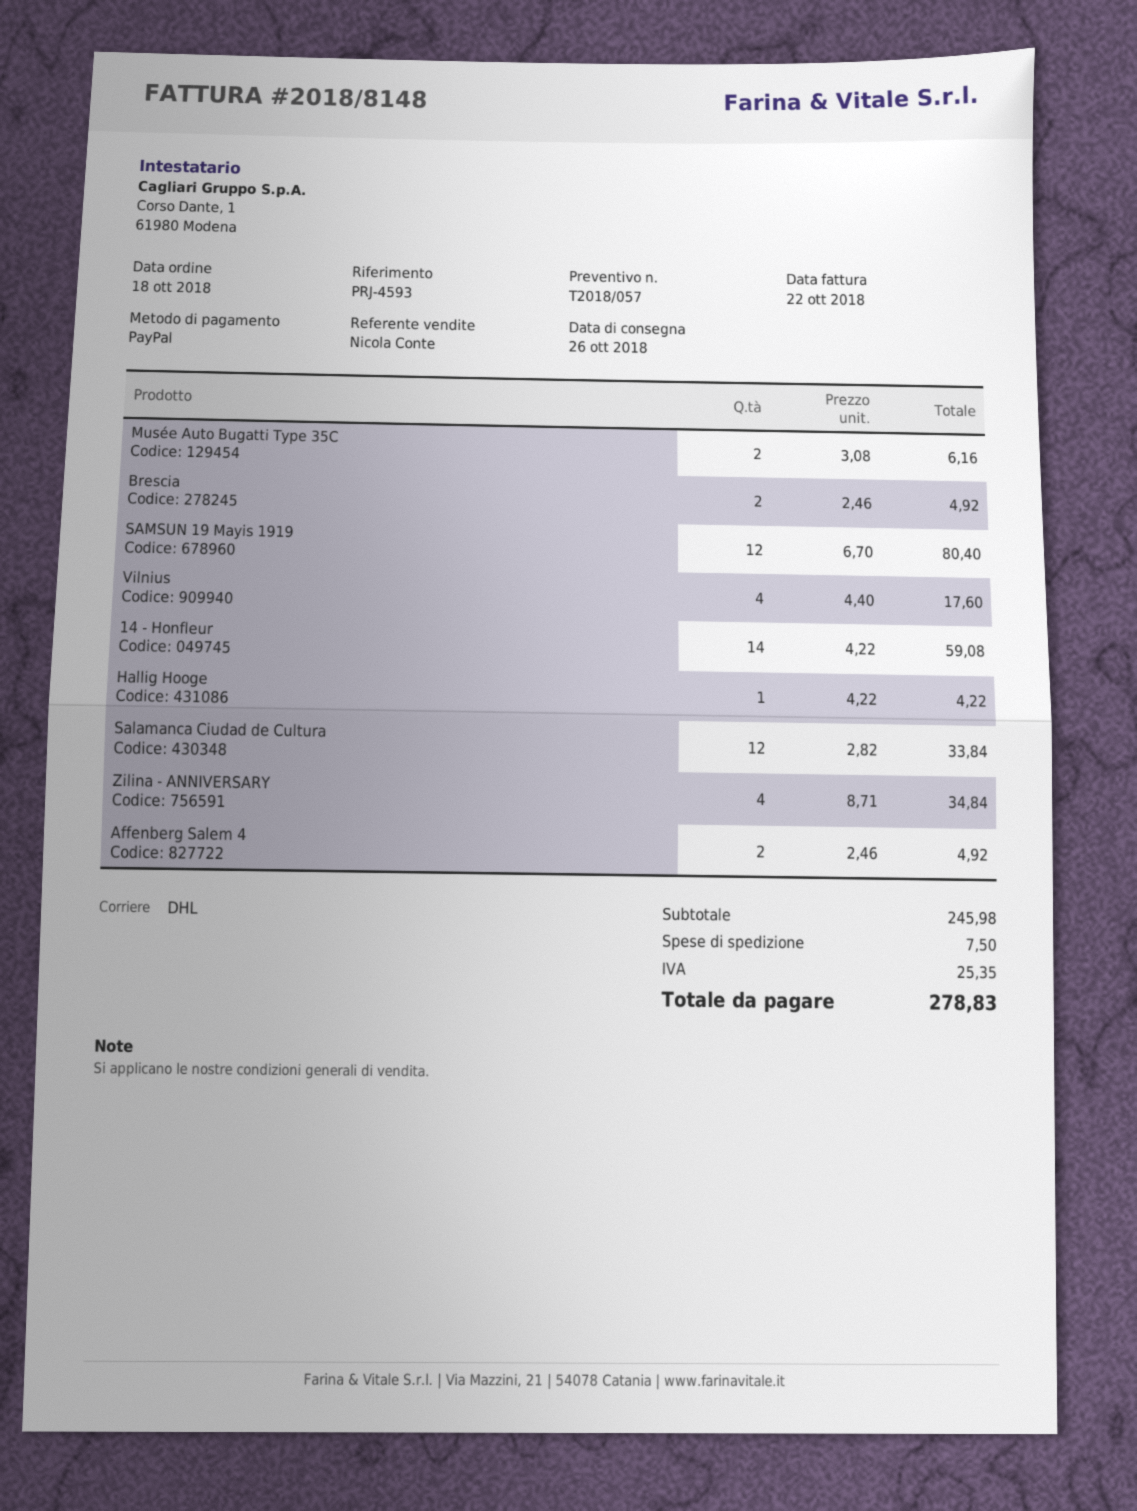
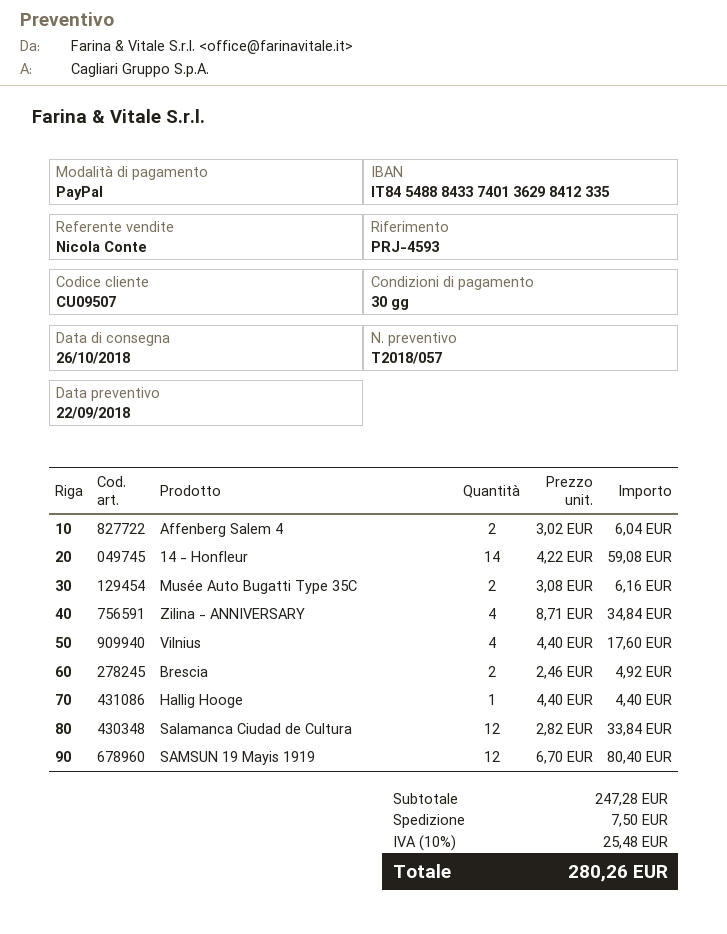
Hallig Hooge: 1 x 4.22 = 4.22 -> 1 x 4.40 = 4.40
Affenberg Salem 4: 2 x 2.46 = 4.92 -> 2 x 3.02 = 6.04
subtotal: 245.98 -> 247.28
tax: 25.35 -> 25.48
total: 278.83 -> 280.26

